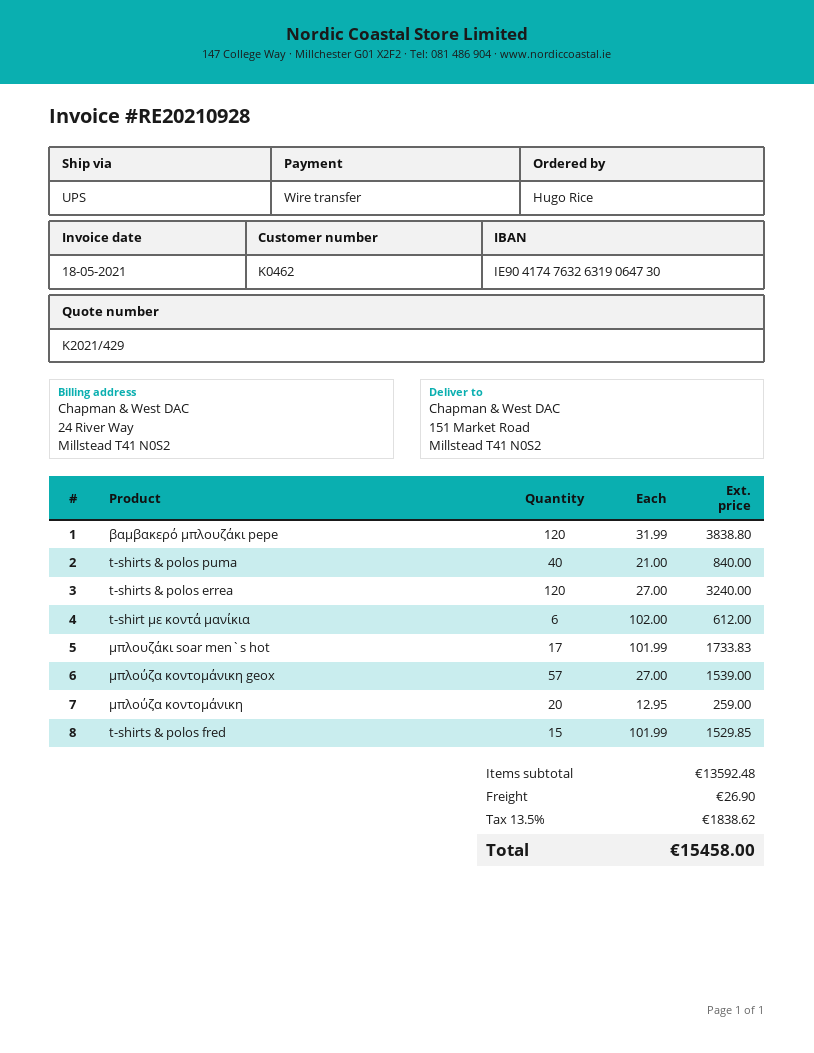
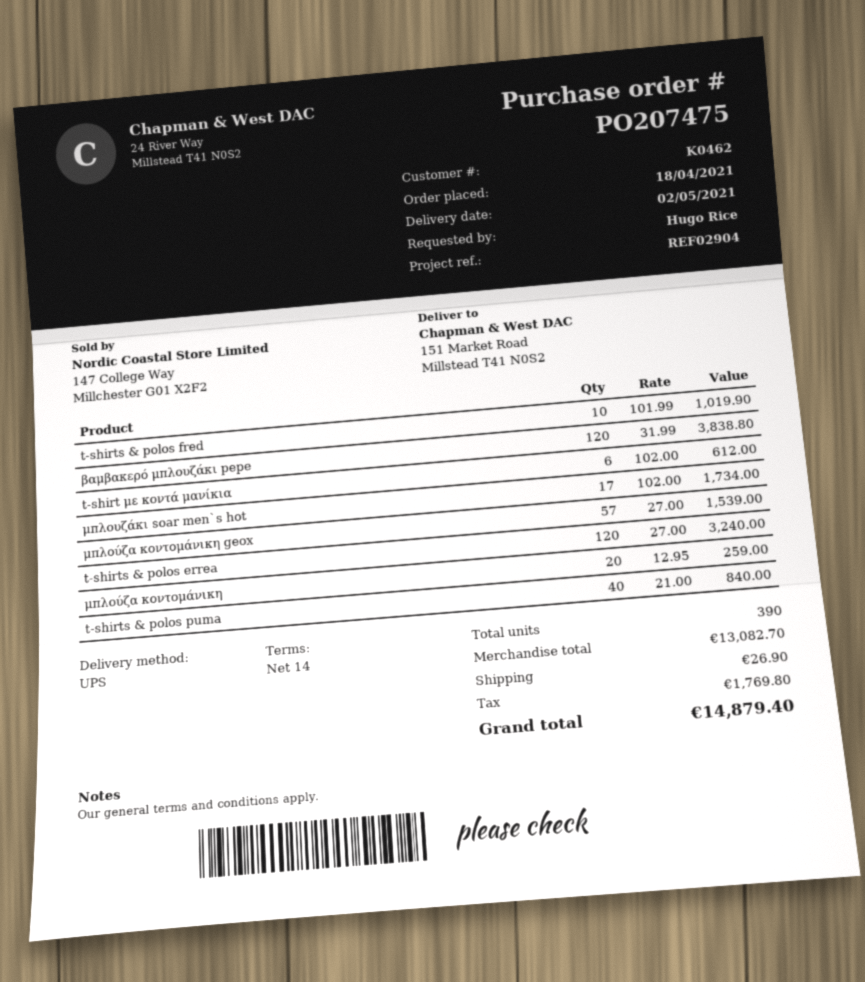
μπλουζάκι soar men`s hot: 17 x 101.99 = 1733.83 -> 17 x 102.00 = 1734.00
t-shirts & polos fred: 15 x 101.99 = 1529.85 -> 10 x 101.99 = 1019.90
subtotal: 13592.48 -> 13082.70
tax: 1838.62 -> 1769.80
total: 15458.00 -> 14879.40

